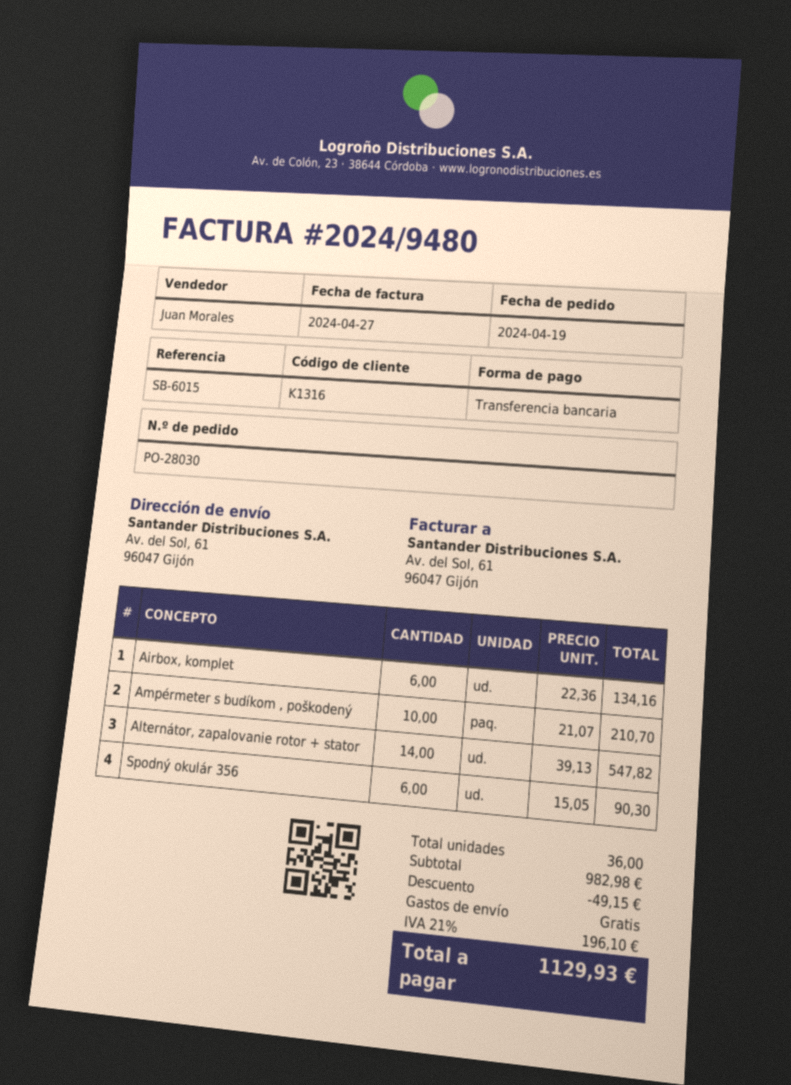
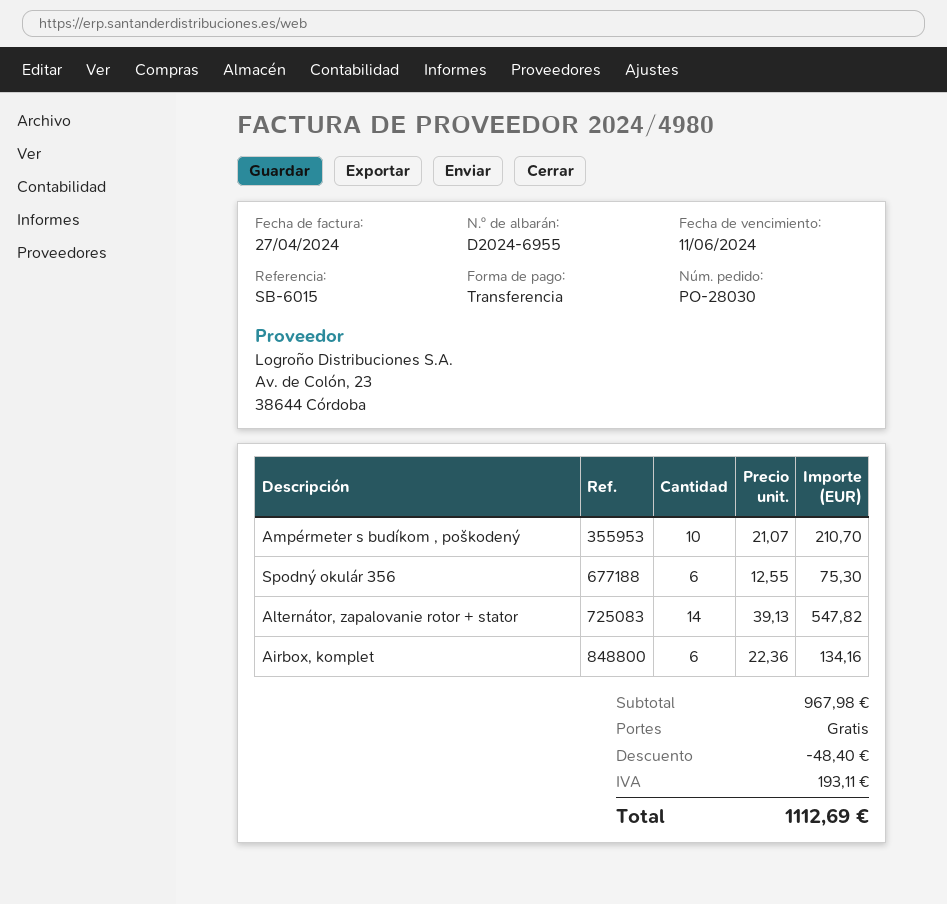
invoice number: 2024/9480 -> 2024/4980
Spodný okulár 356: 6 x 15.05 = 90.30 -> 6 x 12.55 = 75.30
subtotal: 982.98 -> 967.98
discount: 49.15 -> 48.40
tax: 196.10 -> 193.11
total: 1129.93 -> 1112.69

